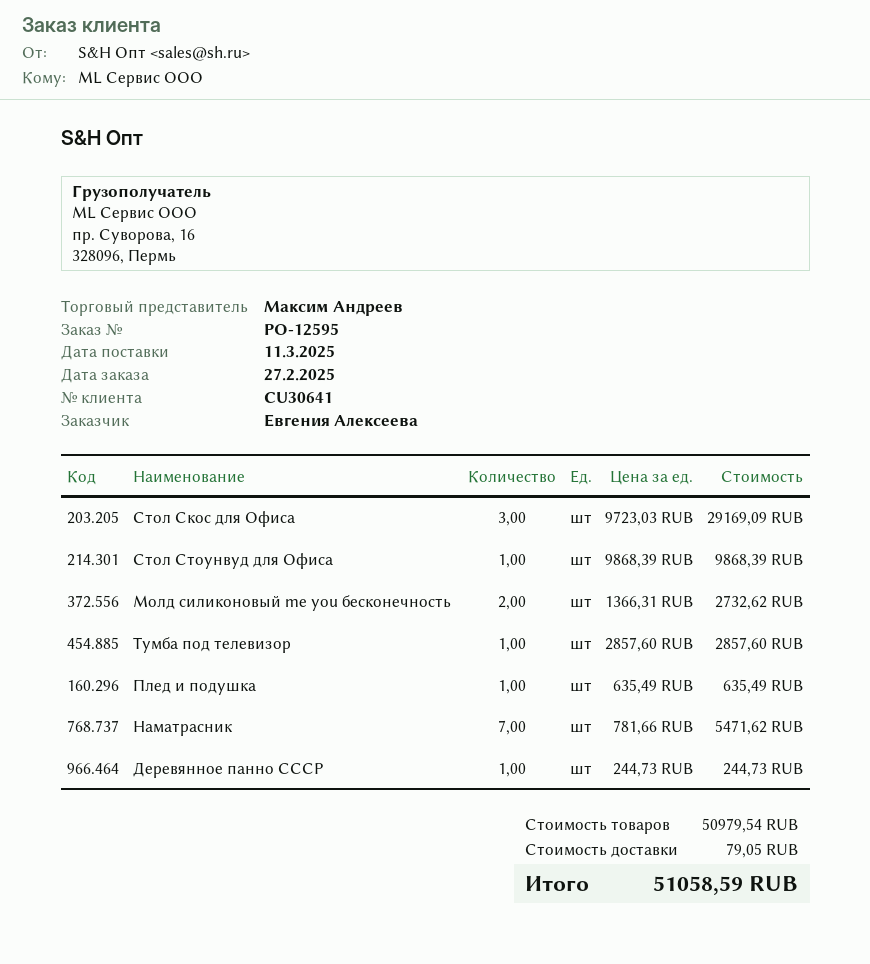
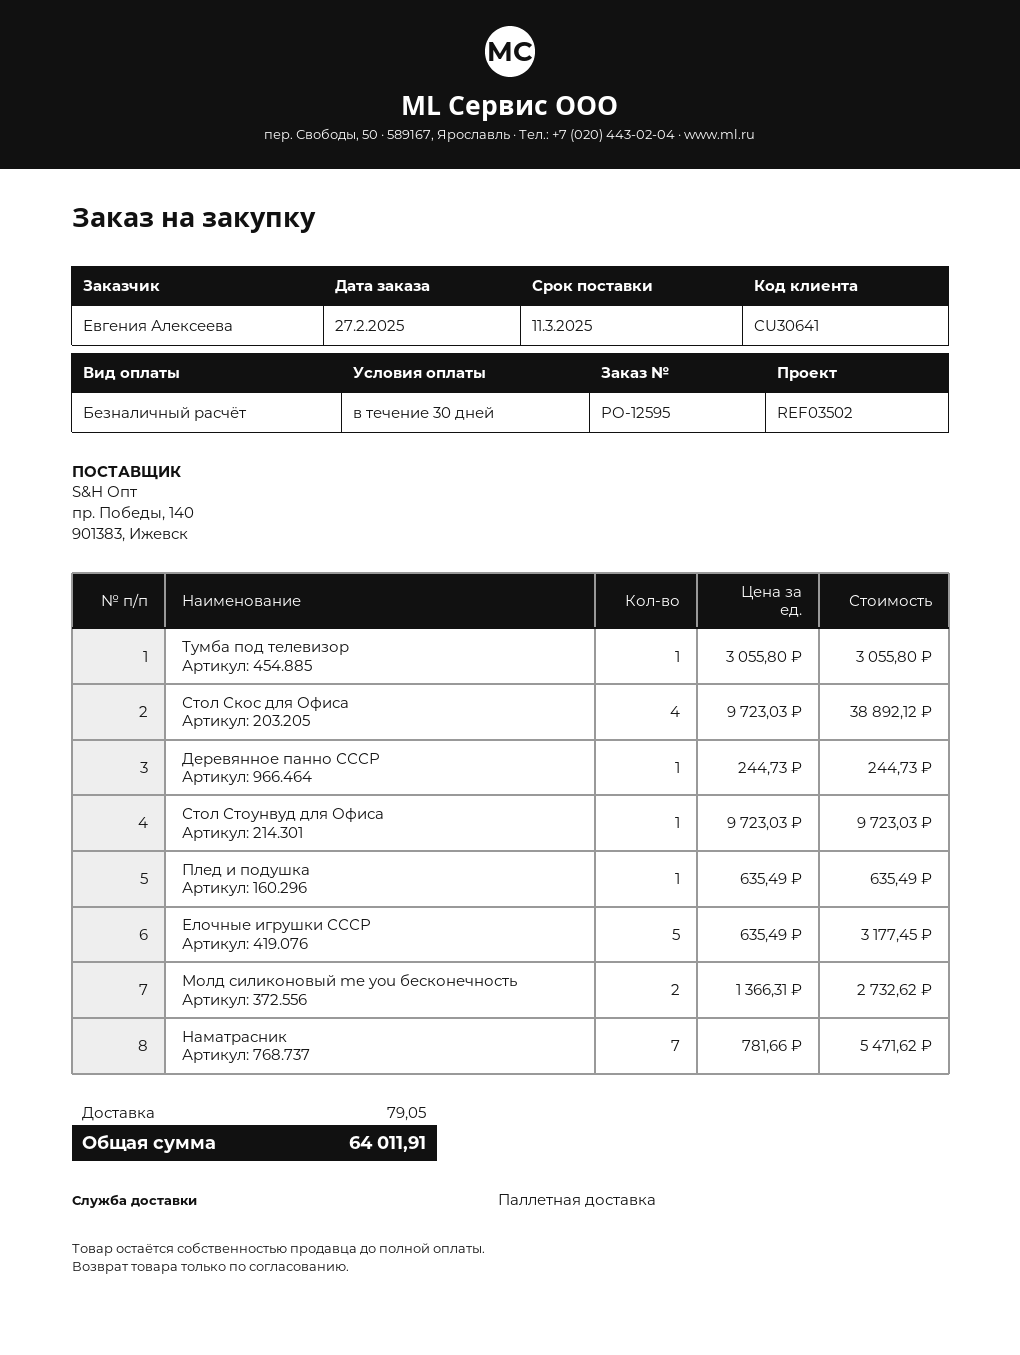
Стол Скос для Офиса: 3 x 9723.03 = 29169.09 -> 4 x 9723.03 = 38892.12
Стол Стоунвуд для Офиса: 1 x 9868.39 = 9868.39 -> 1 x 9723.03 = 9723.03
Тумба под телевизор: 1 x 2857.60 = 2857.60 -> 1 x 3055.80 = 3055.80
Елочные игрушки СССР: none -> 5 x 635.49 = 3177.45
total: 51058.59 -> 64011.91

